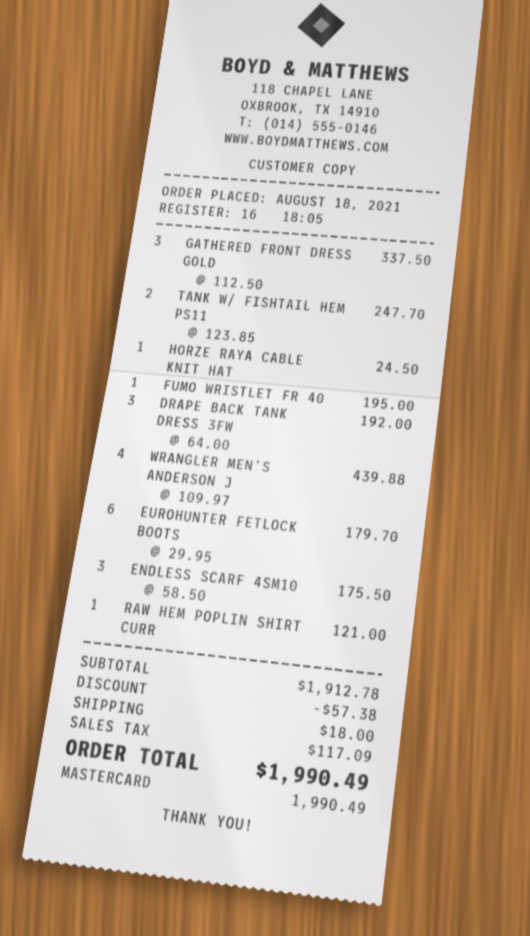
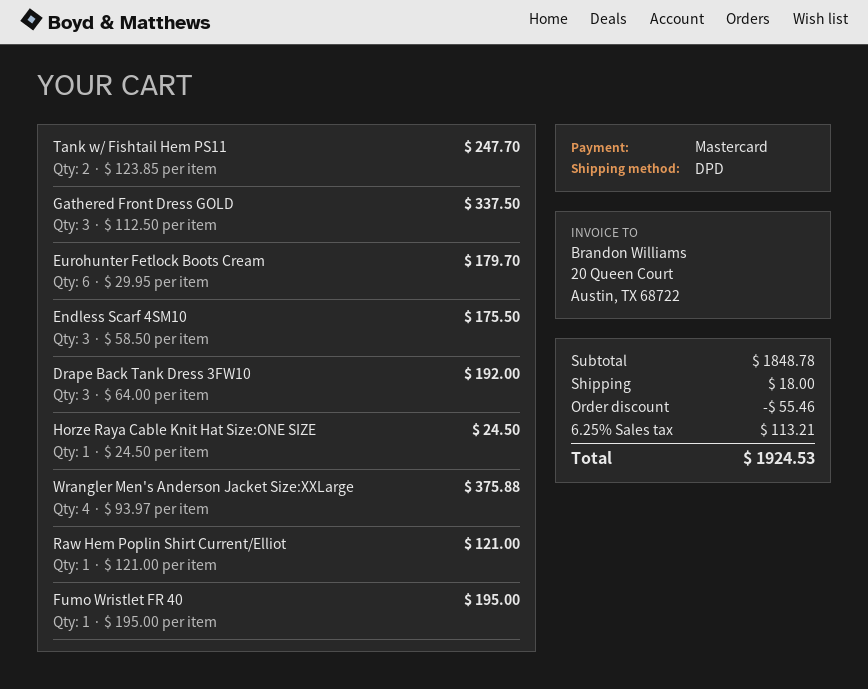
WRANGLER MEN'S ANDERSON J: 4 x 109.97 = 439.88 -> 4 x 93.97 = 375.88
subtotal: 1912.78 -> 1848.78
discount: 57.38 -> 55.46
tax: 117.09 -> 113.21
total: 1990.49 -> 1924.53

